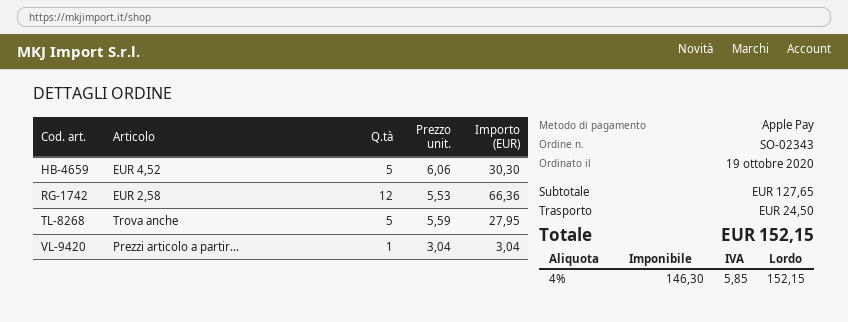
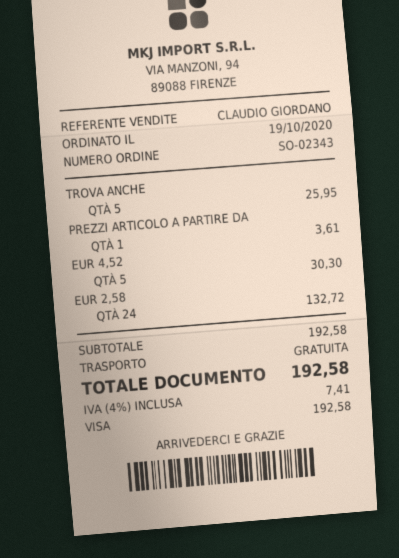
payment method: Apple Pay -> Visa
EUR 2,58: 12 for 66.36 -> 24 for 132.72
Trova anche: 5 for 27.95 -> 5 for 25.95
Prezzi articolo a partir...: 1 for 3.04 -> 1 for 3.61
subtotal: 127.65 -> 192.58
shipping: 24.50 -> 0.00
tax: 4% = 5.85 -> 4% = 7.41
total: 152.15 -> 192.58

